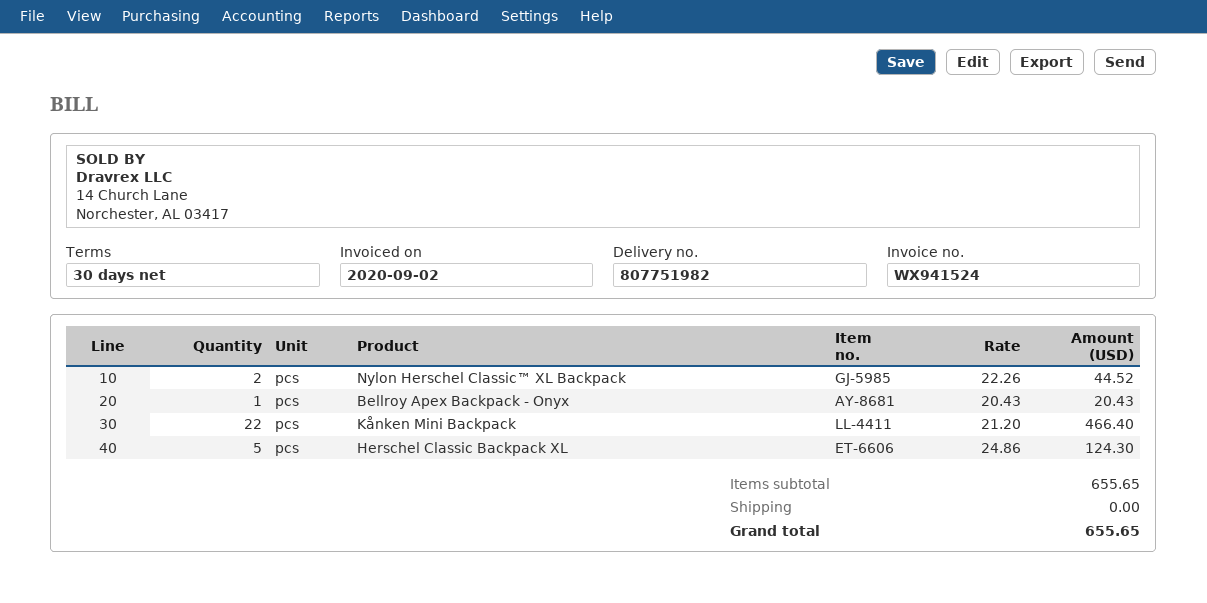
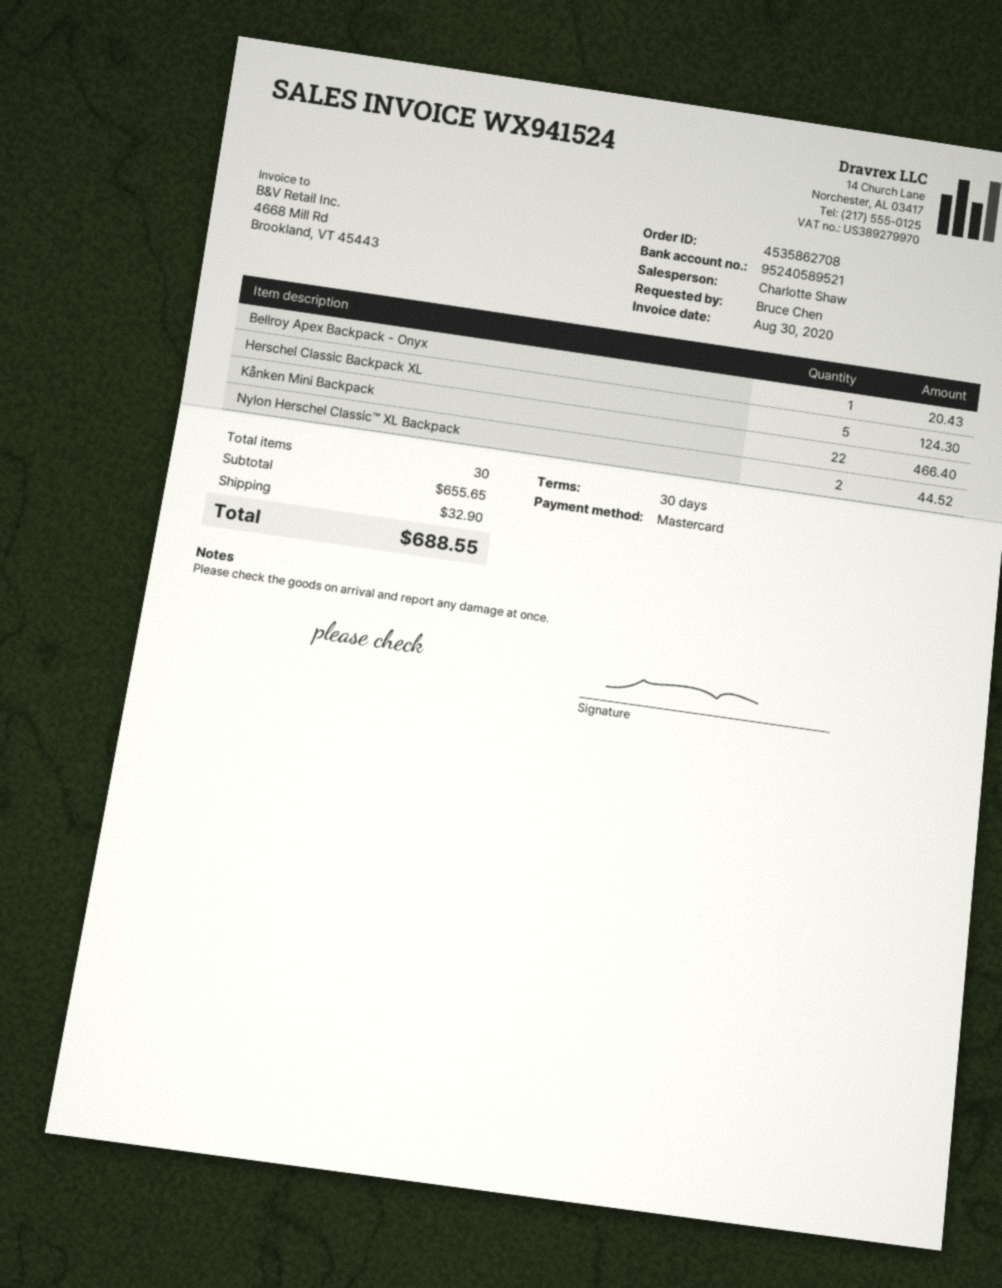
invoice date: 2020-09-02 -> 2020-08-30
shipping: 0.00 -> 32.90
total: 655.65 -> 688.55

